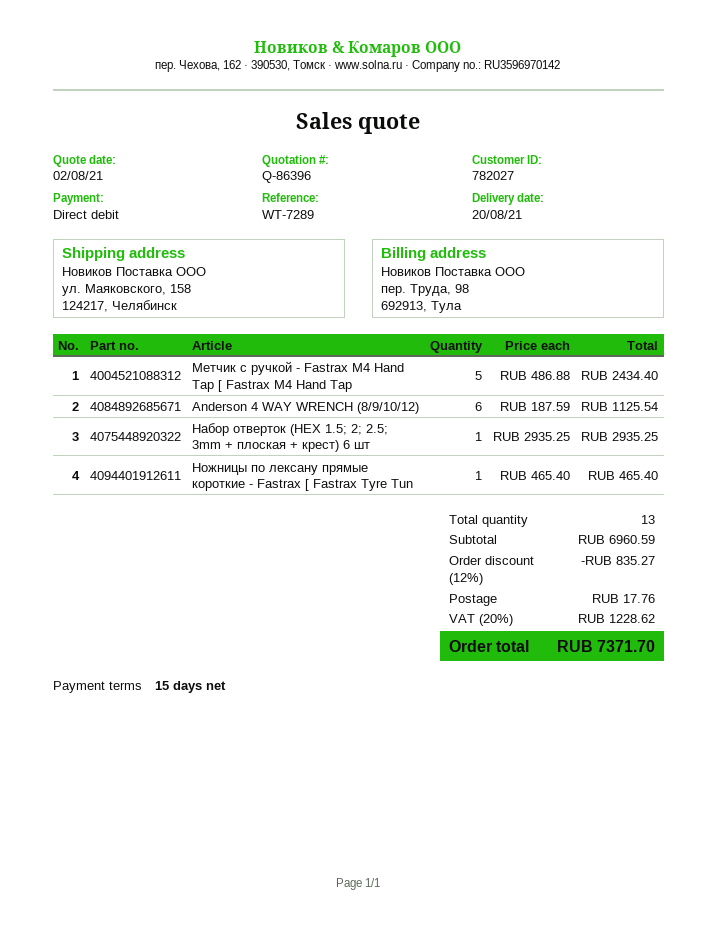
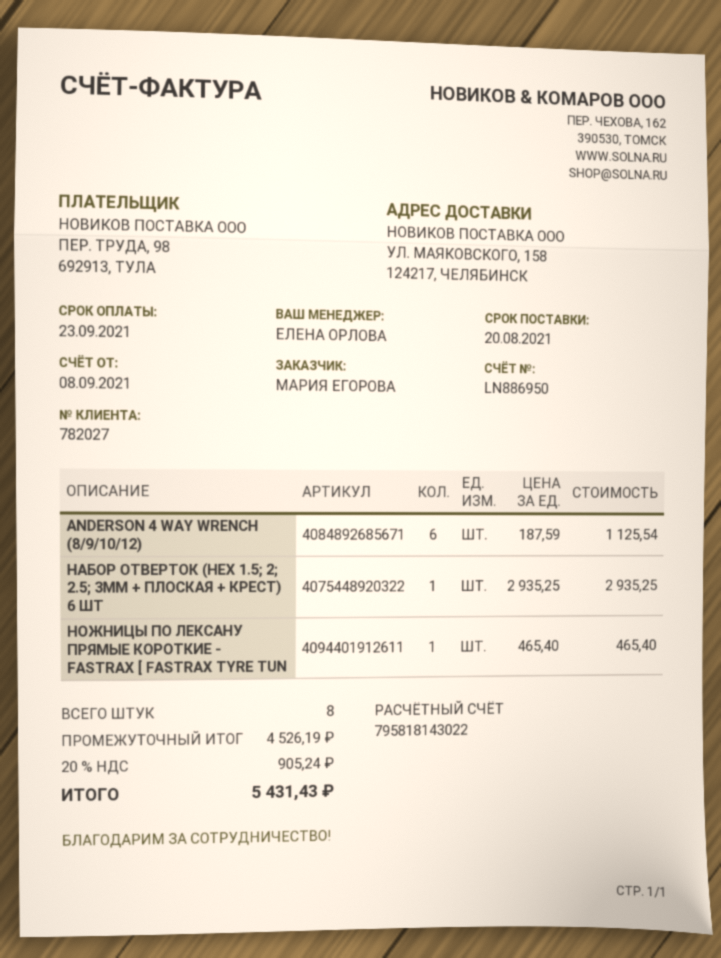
Метчик с ручкой - Fastrax M4 Hand Tap [ Fastrax M4 Hand Tap: 5 x 486.88 = 2434.40 -> none
total quantity: 13 -> 8
subtotal: 6960.59 -> 4526.19
discount: 12% = 835.27 -> none
shipping: 17.76 -> none
tax: 20% = 1228.62 -> 20% = 905.24
total: 7371.70 -> 5431.43

